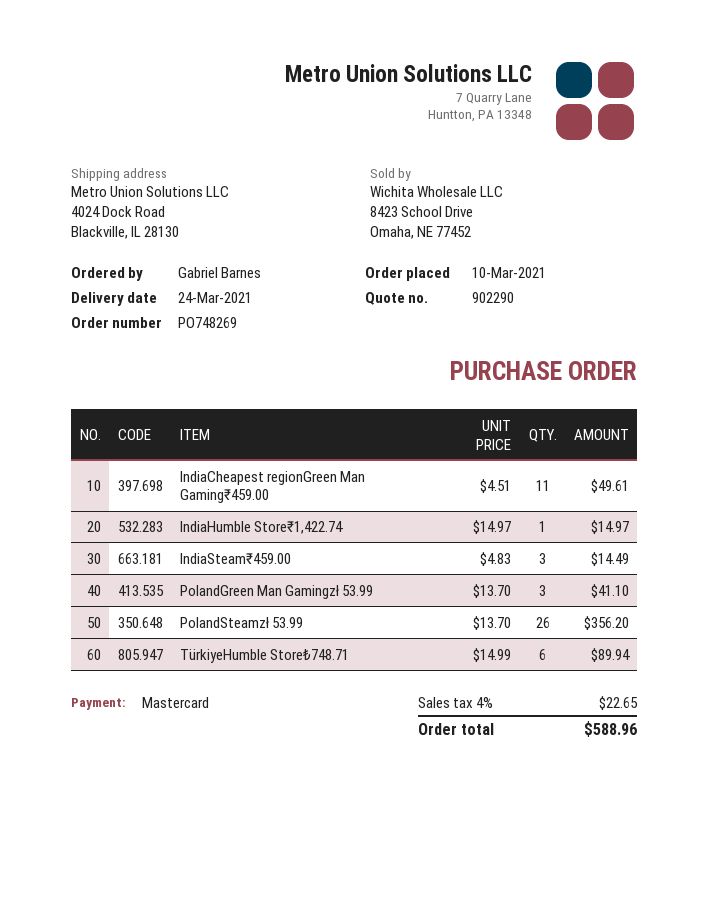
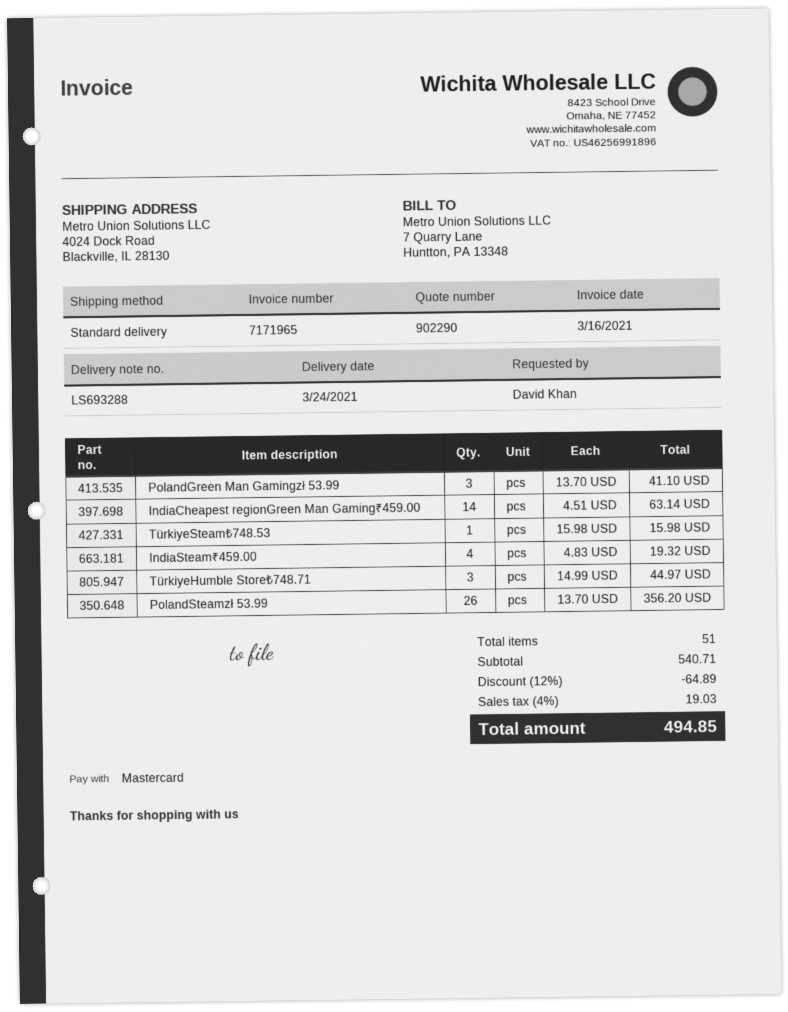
ordered by: Gabriel Barnes -> David Khan
IndiaCheapest regionGreen Man Gaming₹459.00: 11 x 4.51 = 49.61 -> 14 x 4.51 = 63.14
IndiaHumble Store₹1,422.74: 1 x 14.97 = 14.97 -> none
IndiaSteam₹459.00: 3 x 4.83 = 14.49 -> 4 x 4.83 = 19.32
TürkiyeHumble Store₺748.71: 6 x 14.99 = 89.94 -> 3 x 14.99 = 44.97
TürkiyeSteam₺748.53: none -> 1 x 15.98 = 15.98
discount: none -> 12% = 64.89
tax: 4% = 22.65 -> 4% = 19.03
total: 588.96 -> 494.85

